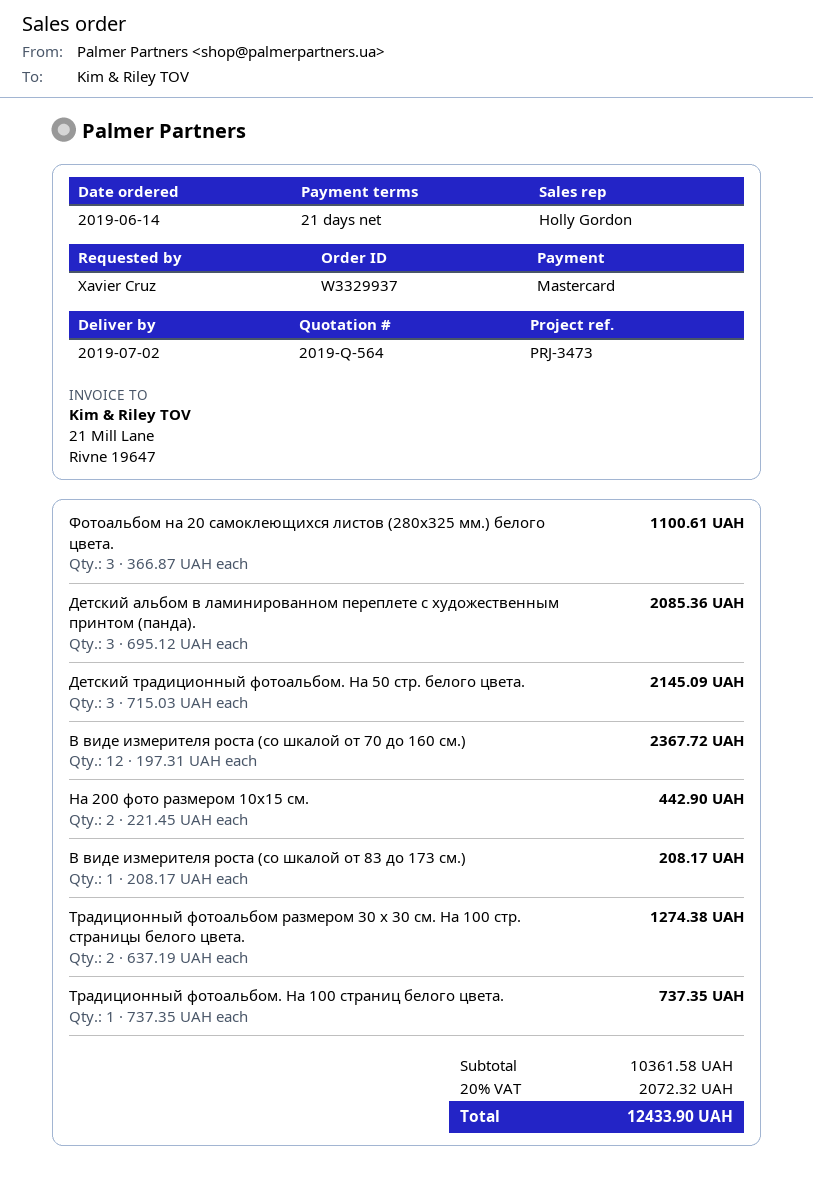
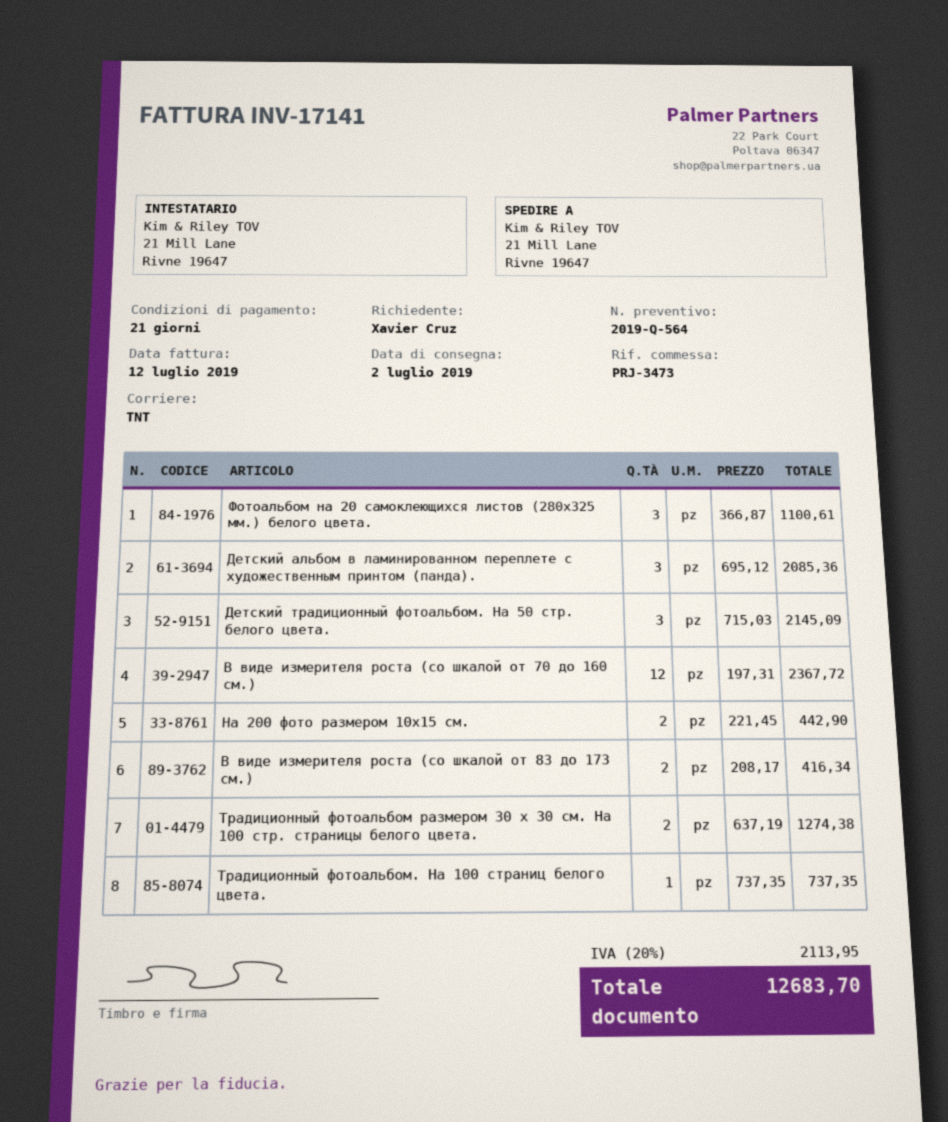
В виде измерителя роста (со шкалой от 83 до 173 см.): 1 x 208.17 = 208.17 -> 2 x 208.17 = 416.34
tax: 20% = 2072.32 -> 20% = 2113.95
total: 12433.90 -> 12683.70

